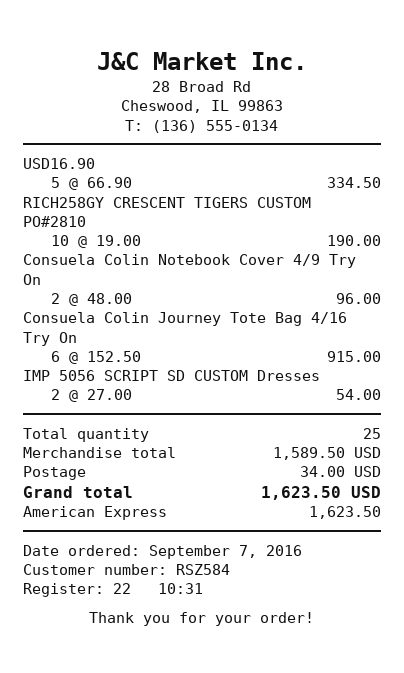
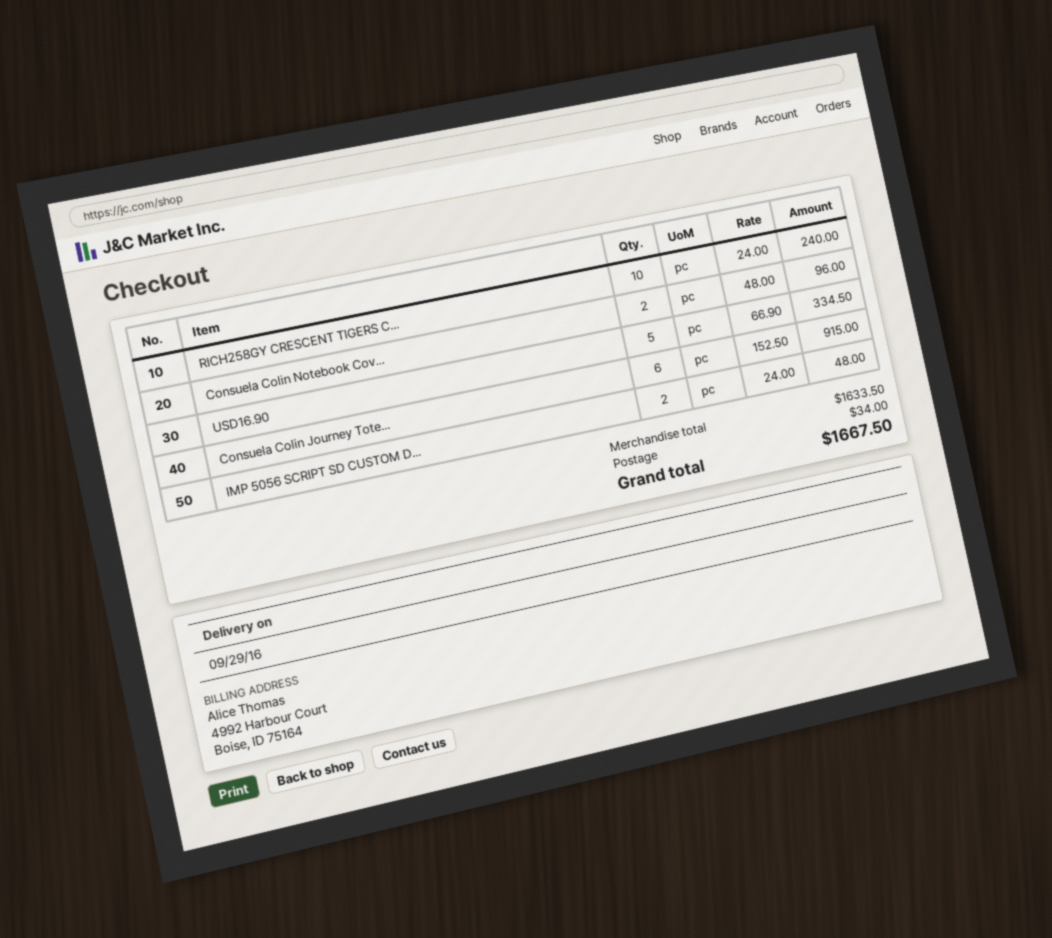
RICH258GY CRESCENT TIGERS CUSTOM PO#2810: 10 x 19.00 = 190.00 -> 10 x 24.00 = 240.00
IMP 5056 SCRIPT SD CUSTOM Dresses: 2 x 27.00 = 54.00 -> 2 x 24.00 = 48.00
subtotal: 1589.50 -> 1633.50
total: 1623.50 -> 1667.50

